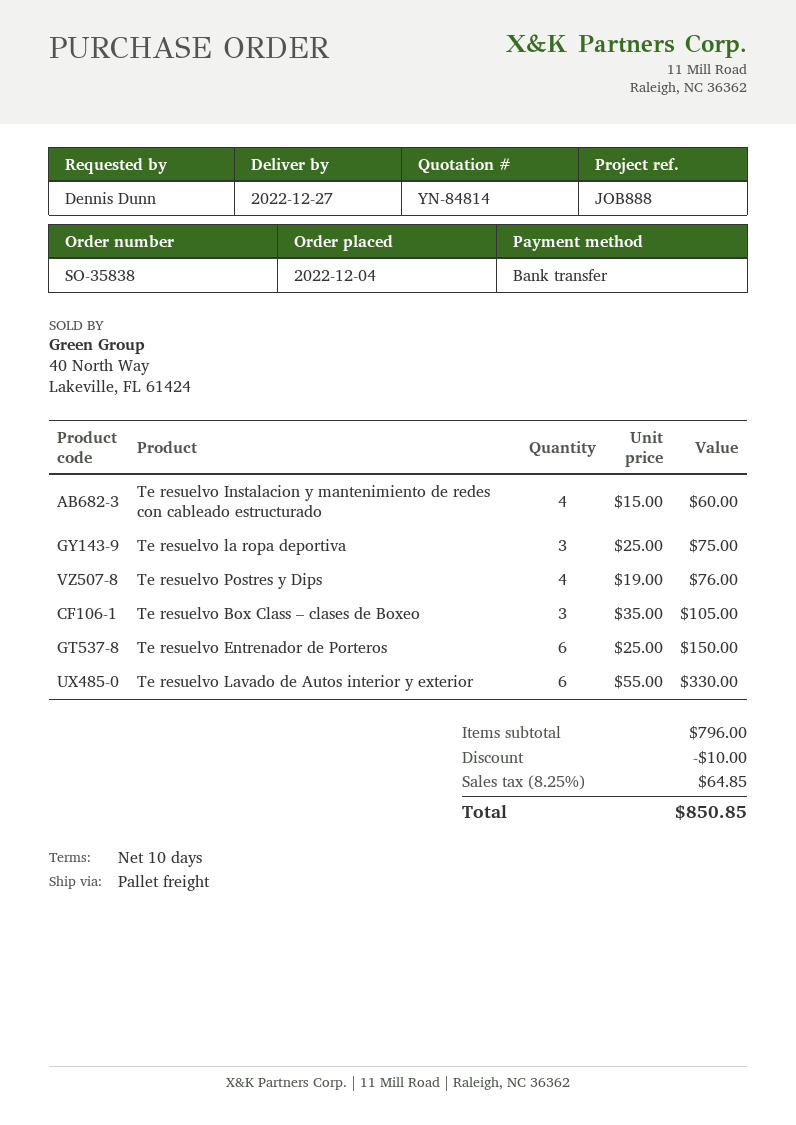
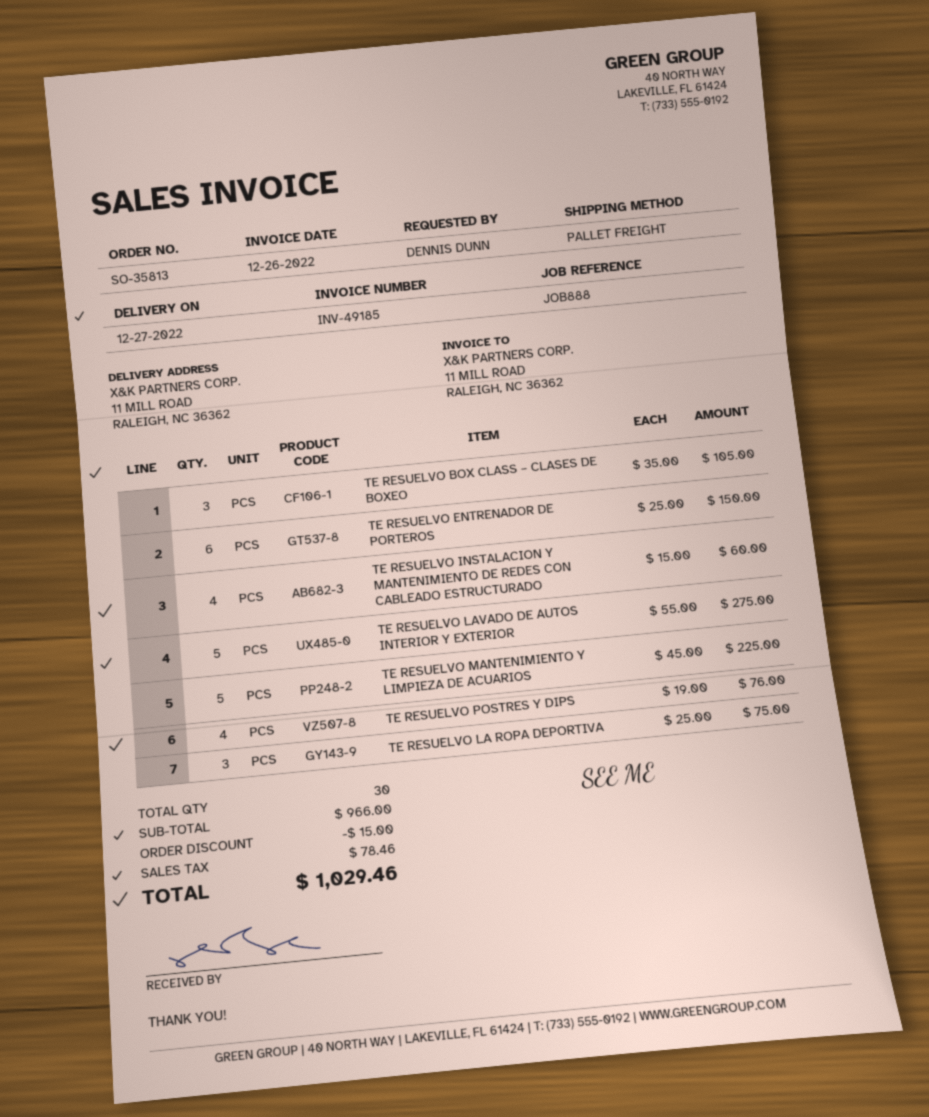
order number: SO-35838 -> SO-35813
Te resuelvo Lavado de Autos interior y exterior: 6 x 55.00 = 330.00 -> 5 x 55.00 = 275.00
TE RESUELVO MANTENIMIENTO Y LIMPIEZA DE ACUARIOS: none -> 5 x 45.00 = 225.00
subtotal: 796.00 -> 966.00
discount: 10.00 -> 15.00
tax: 64.85 -> 78.46
total: 850.85 -> 1029.46

